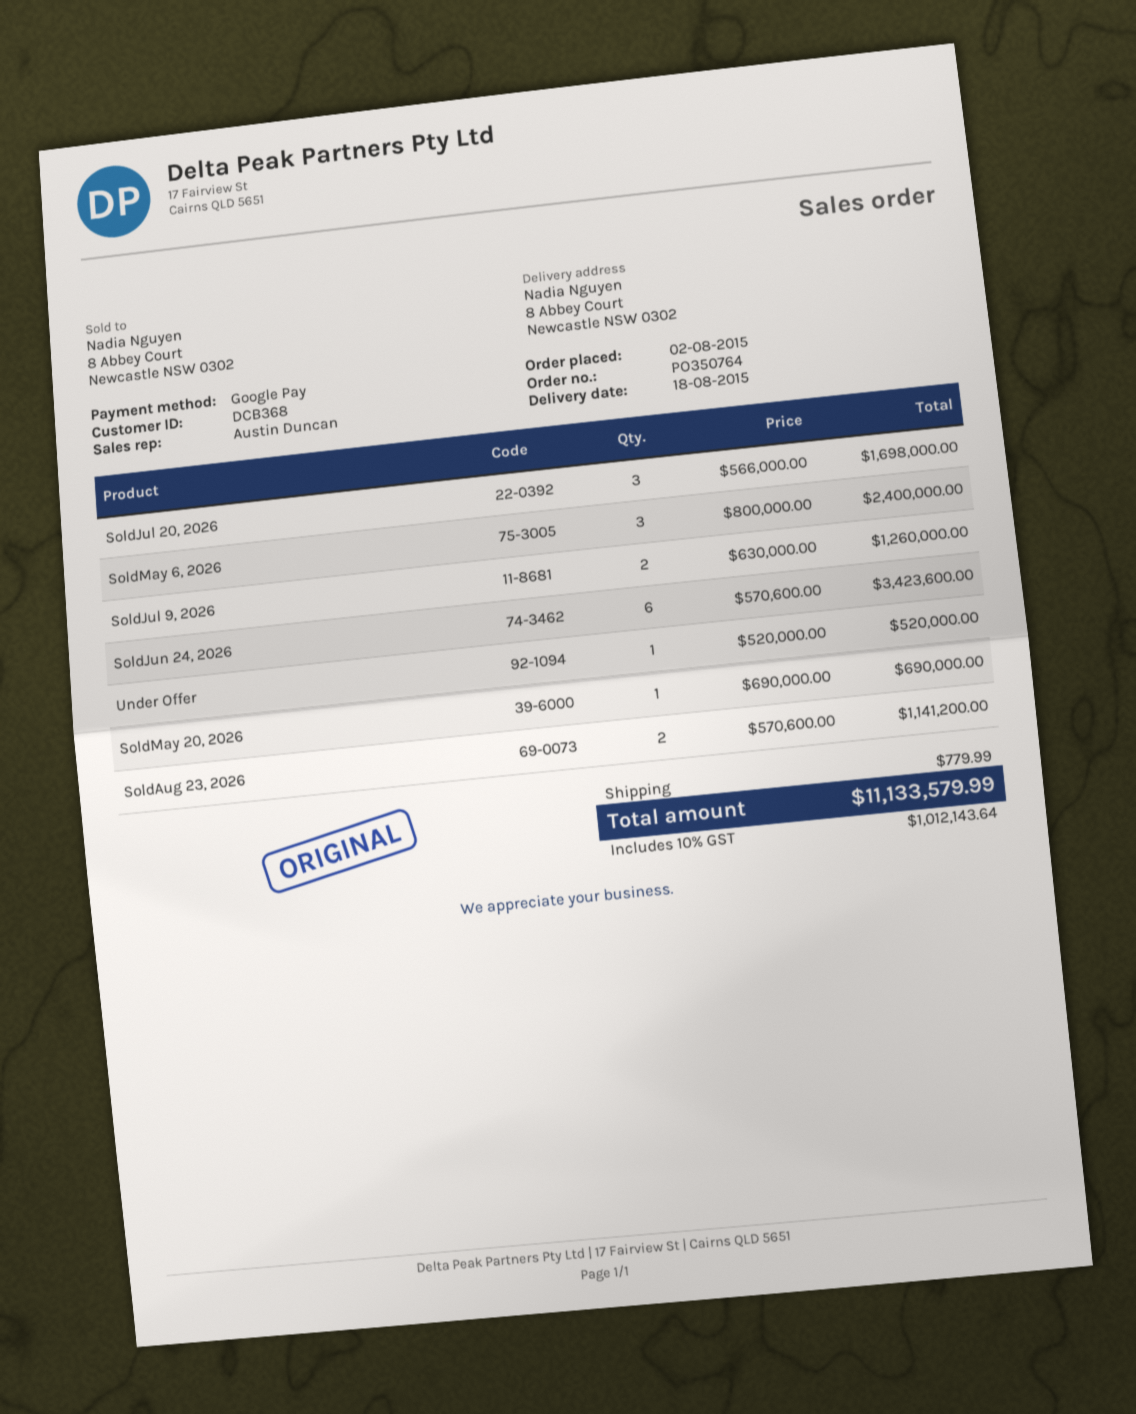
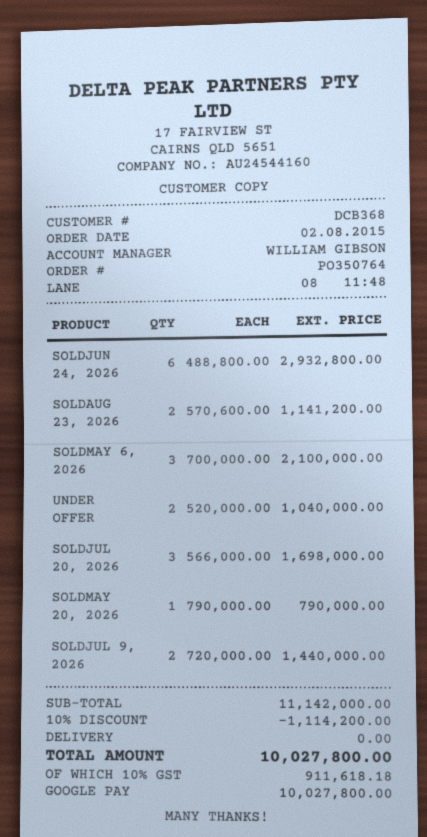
sales rep: Austin Duncan -> WILLIAM GIBSON
SoldMay 6, 2026: 3 x 800000.00 = 2400000.00 -> 3 x 700000.00 = 2100000.00
SoldJul 9, 2026: 2 x 630000.00 = 1260000.00 -> 2 x 720000.00 = 1440000.00
SoldJun 24, 2026: 6 x 570600.00 = 3423600.00 -> 6 x 488800.00 = 2932800.00
Under Offer: 1 x 520000.00 = 520000.00 -> 2 x 520000.00 = 1040000.00
SoldMay 20, 2026: 1 x 690000.00 = 690000.00 -> 1 x 790000.00 = 790000.00
discount: none -> 10% = 1114200.00
shipping: 779.99 -> 0.00
tax: 10% = 1012143.64 -> 10% = 911618.18
total: 11133579.99 -> 10027800.00

